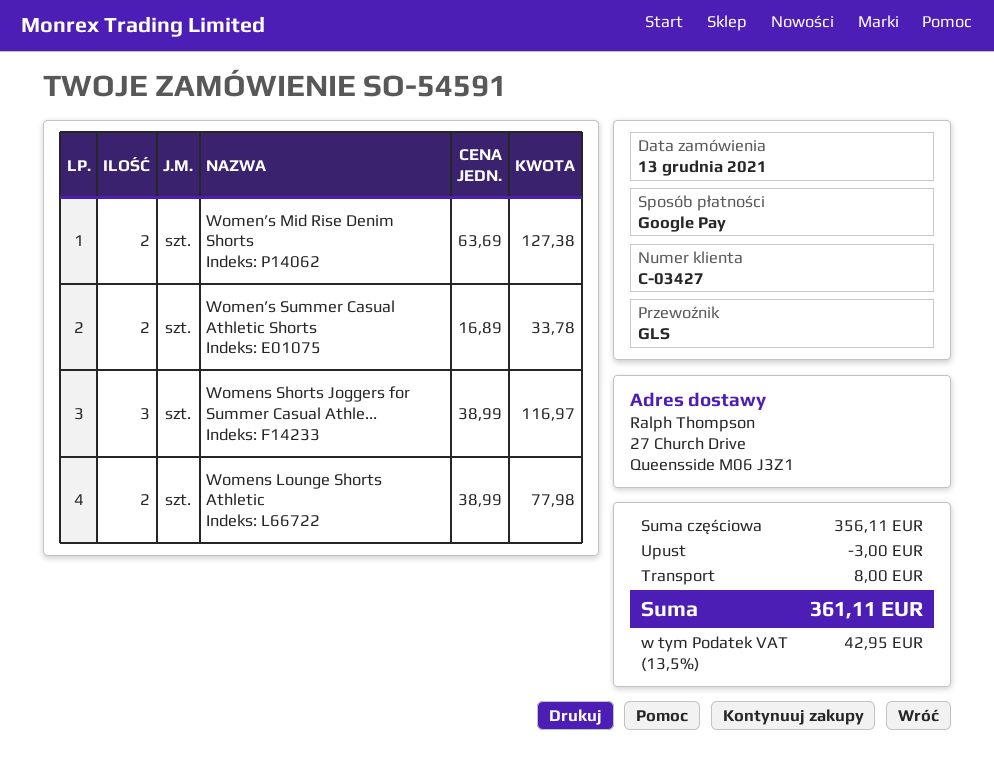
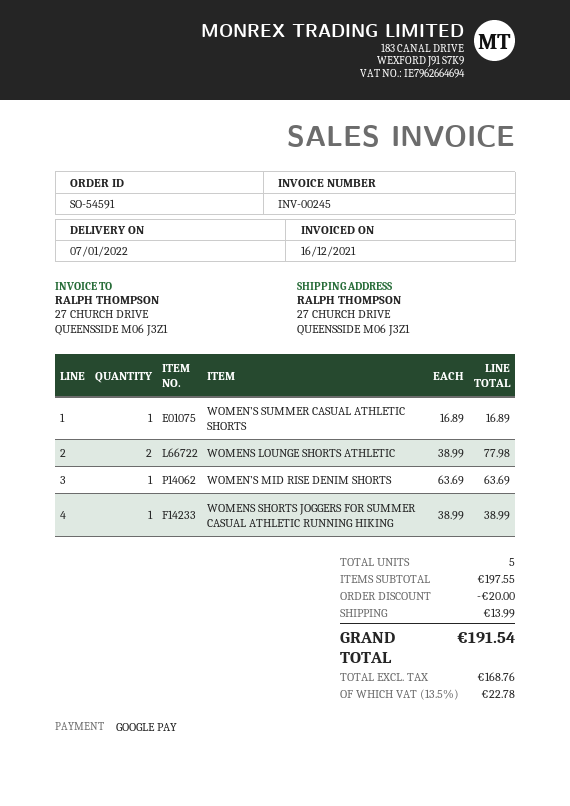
Women’s Mid Rise Denim Shorts: 2 x 63.69 = 127.38 -> 1 x 63.69 = 63.69
Women’s Summer Casual Athletic Shorts: 2 x 16.89 = 33.78 -> 1 x 16.89 = 16.89
Womens Shorts Joggers for Summer Casual Athle...: 3 x 38.99 = 116.97 -> 1 x 38.99 = 38.99
subtotal: 356.11 -> 197.55
discount: 3.00 -> 20.00
shipping: 8.00 -> 13.99
tax: 13.5% = 42.95 -> 13.5% = 22.78
total: 361.11 -> 191.54

